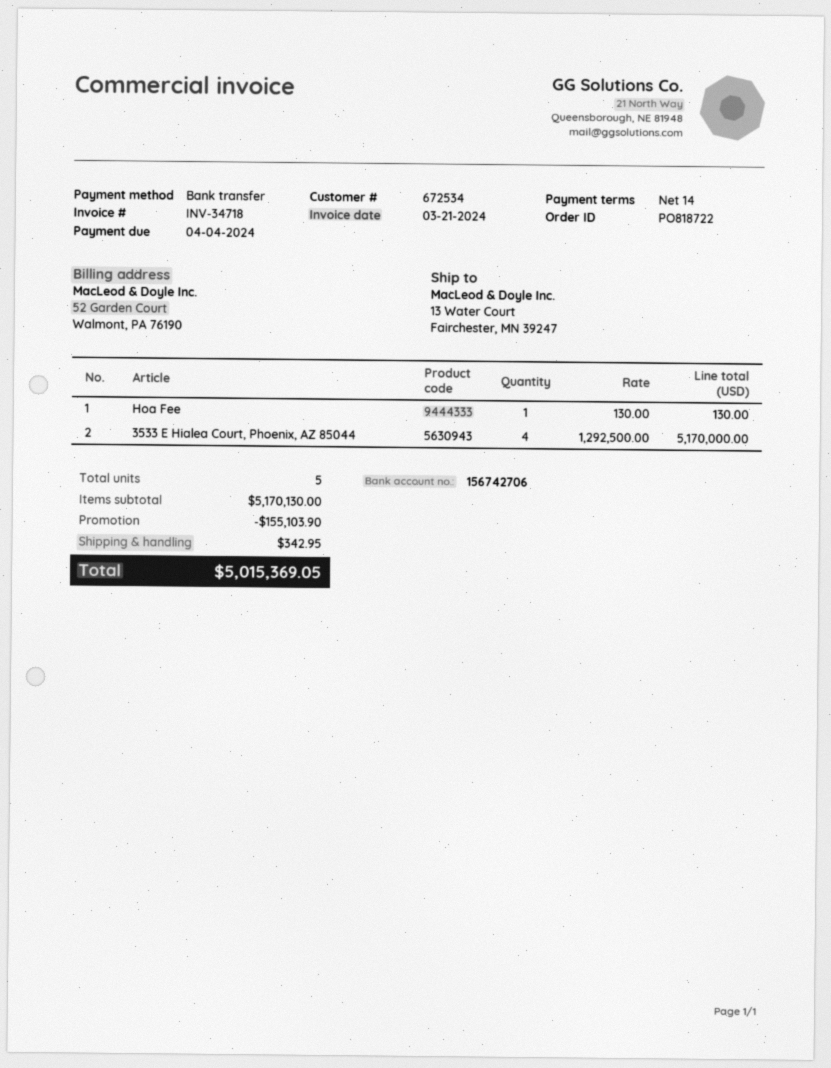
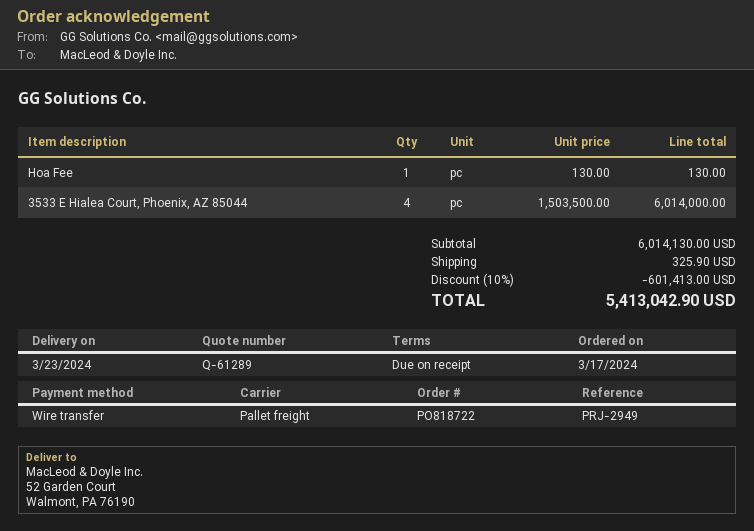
payment terms: 14 days -> on receipt
ship to: 13 Water Court, Fairchester, MN 39247 -> 52 Garden Court, Walmont, PA 76190
3533 E Hialea Court, Phoenix, AZ 85044: 4 x 1292500.00 = 5170000.00 -> 4 x 1503500.00 = 6014000.00
subtotal: 5170130.00 -> 6014130.00
discount: 155103.90 -> 601413.00
shipping: 342.95 -> 325.90
total: 5015369.05 -> 5413042.90

